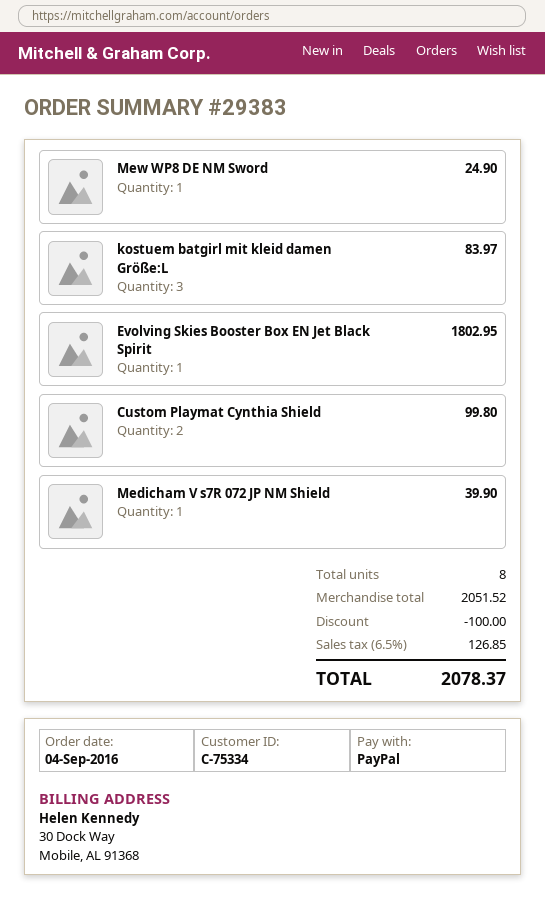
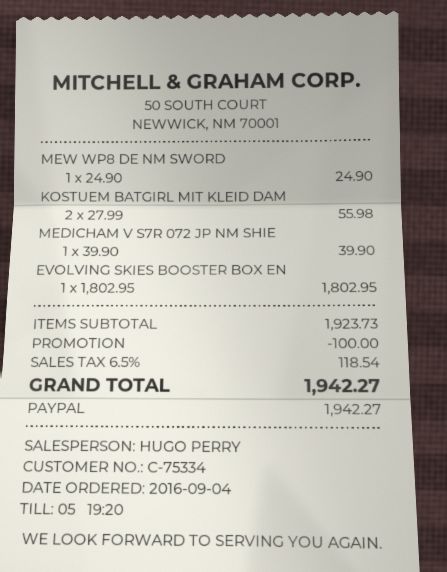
kostuem batgirl mit kleid damen Größe:L: 3 for 83.97 -> 2 for 55.98
Custom Playmat Cynthia Shield: 2 for 99.80 -> none
subtotal: 2051.52 -> 1923.73
tax: 6.5% = 126.85 -> 6.5% = 118.54
total: 2078.37 -> 1942.27

